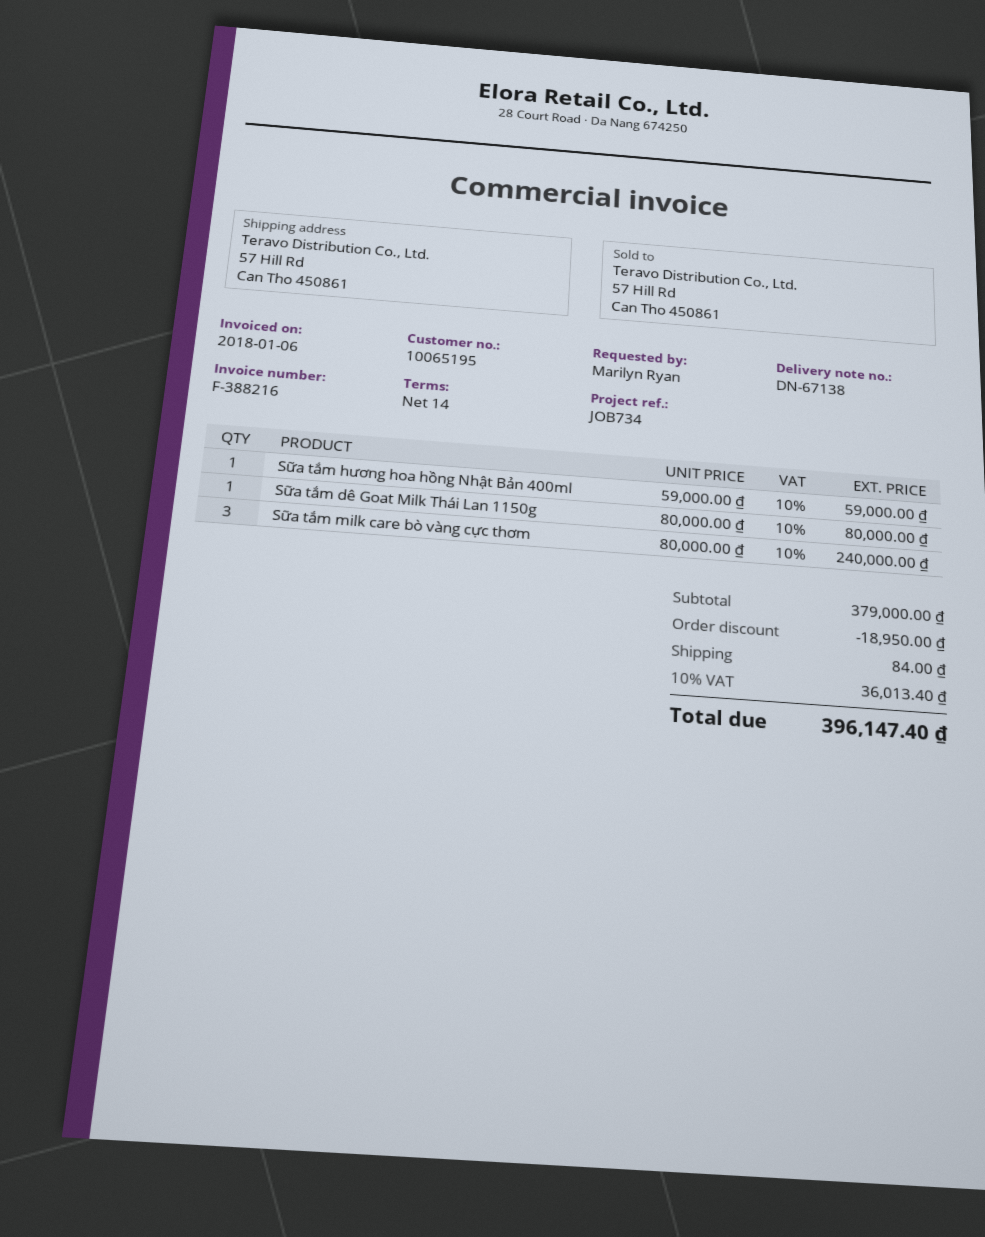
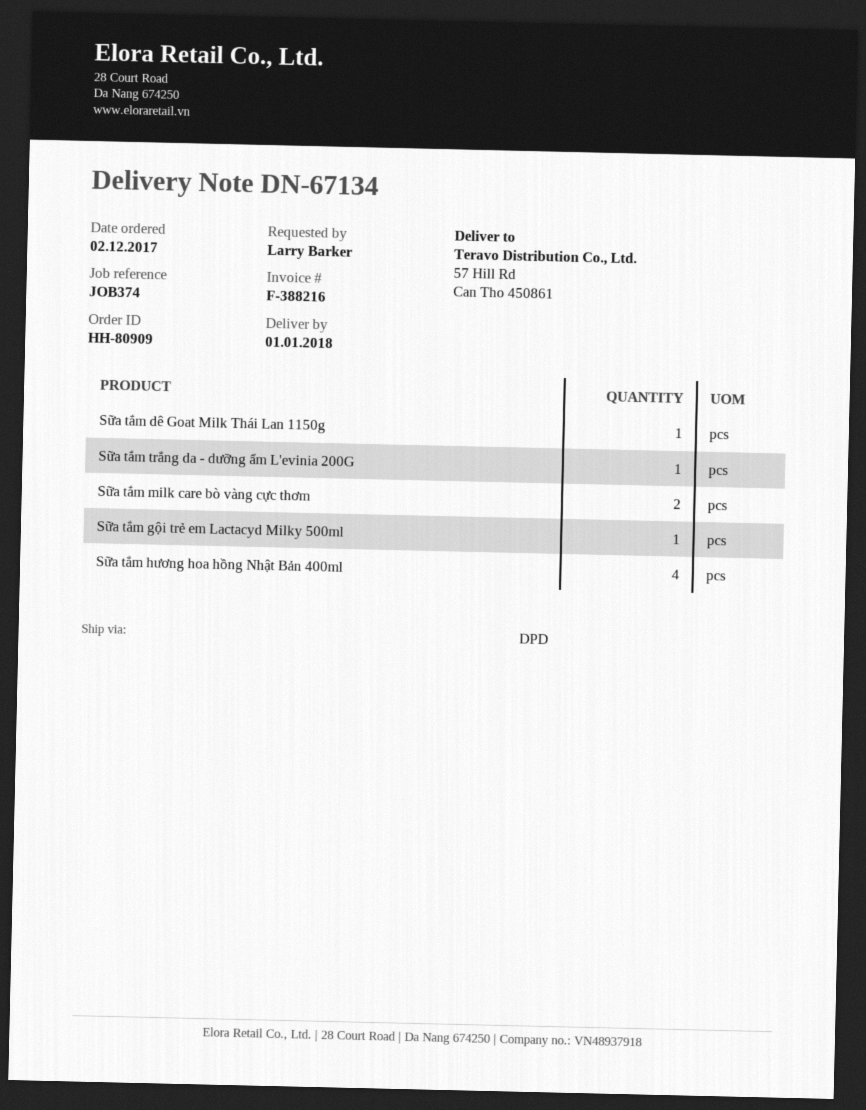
delivery note number: DN-67138 -> DN-67134
reference: JOB734 -> JOB374
ordered by: Marilyn Ryan -> Larry Barker
Sữa tắm hương hoa hồng Nhật Bản 400ml: 1 -> 4
Sữa tắm milk care bò vàng cực thơm: 3 -> 2
Sữa tắm trắng da - dưỡng ẩm L'evinia 200G: none -> 1
Sữa tắm gội trẻ em Lactacyd Milky 500ml: none -> 1

